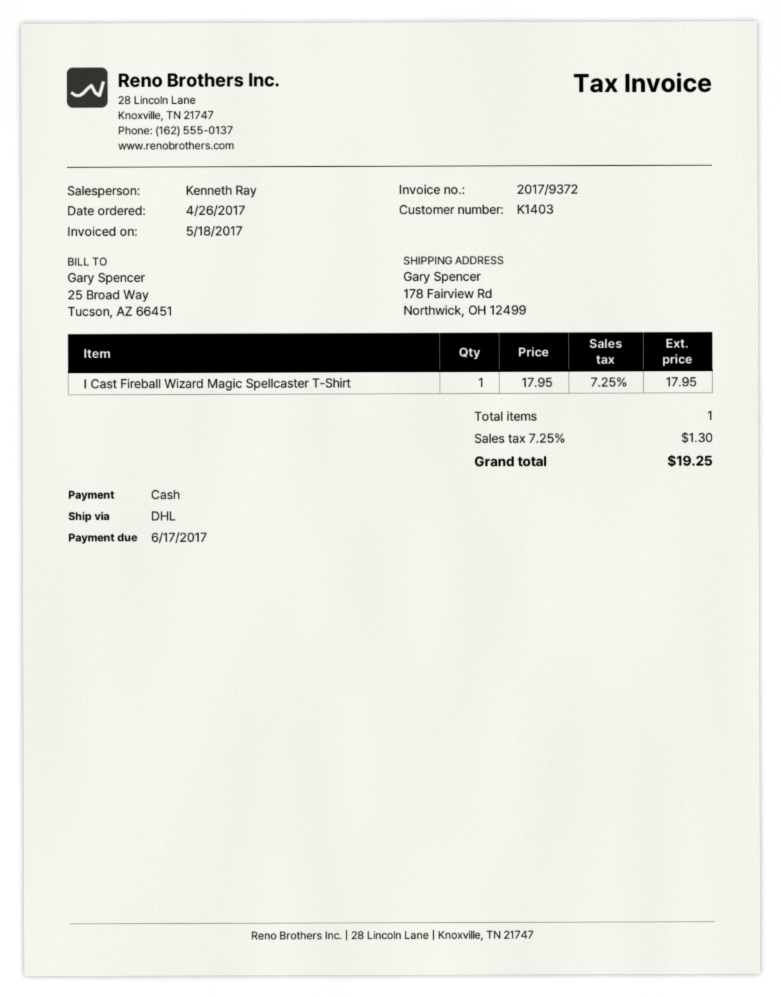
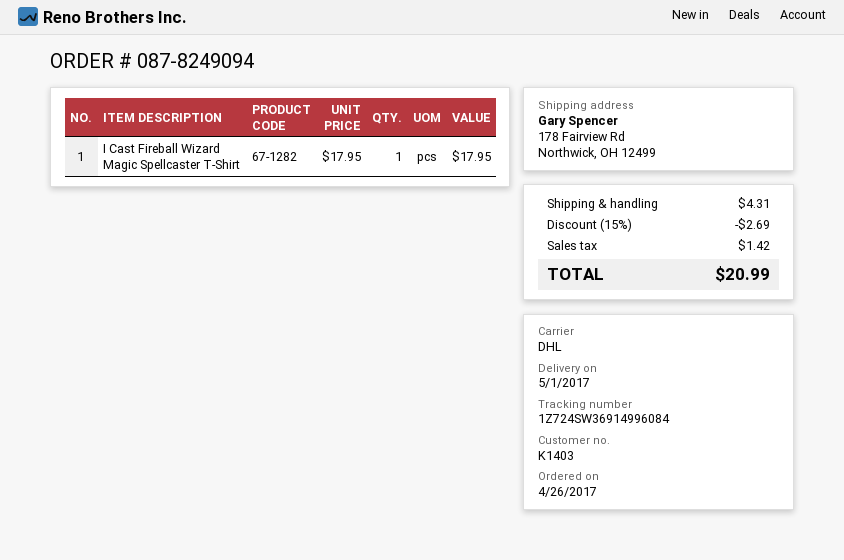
discount: none -> 15% = 2.69
shipping: none -> 4.31
tax: 1.30 -> 1.42
total: 19.25 -> 20.99

